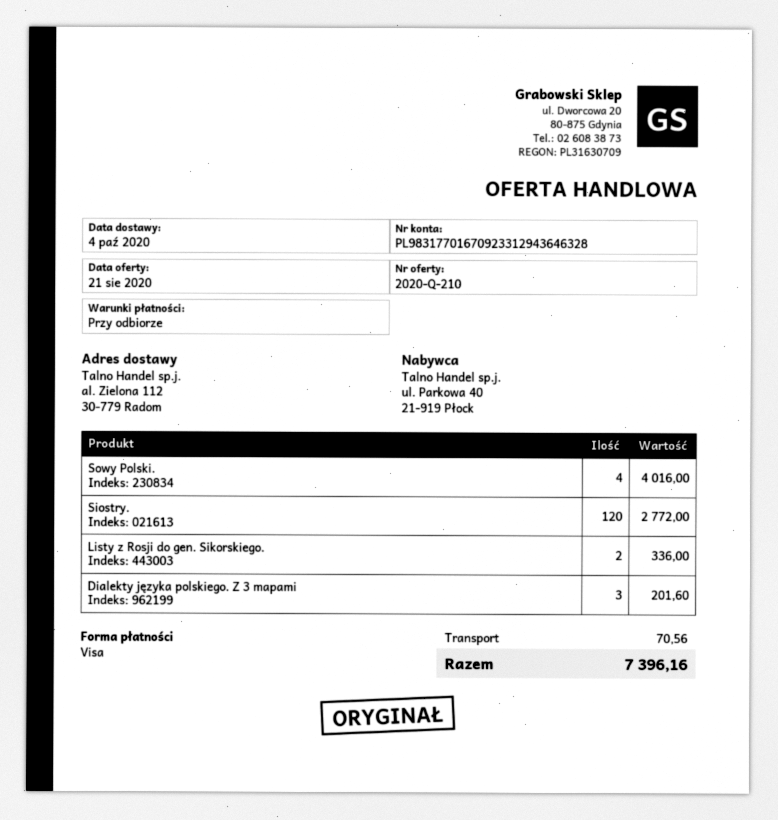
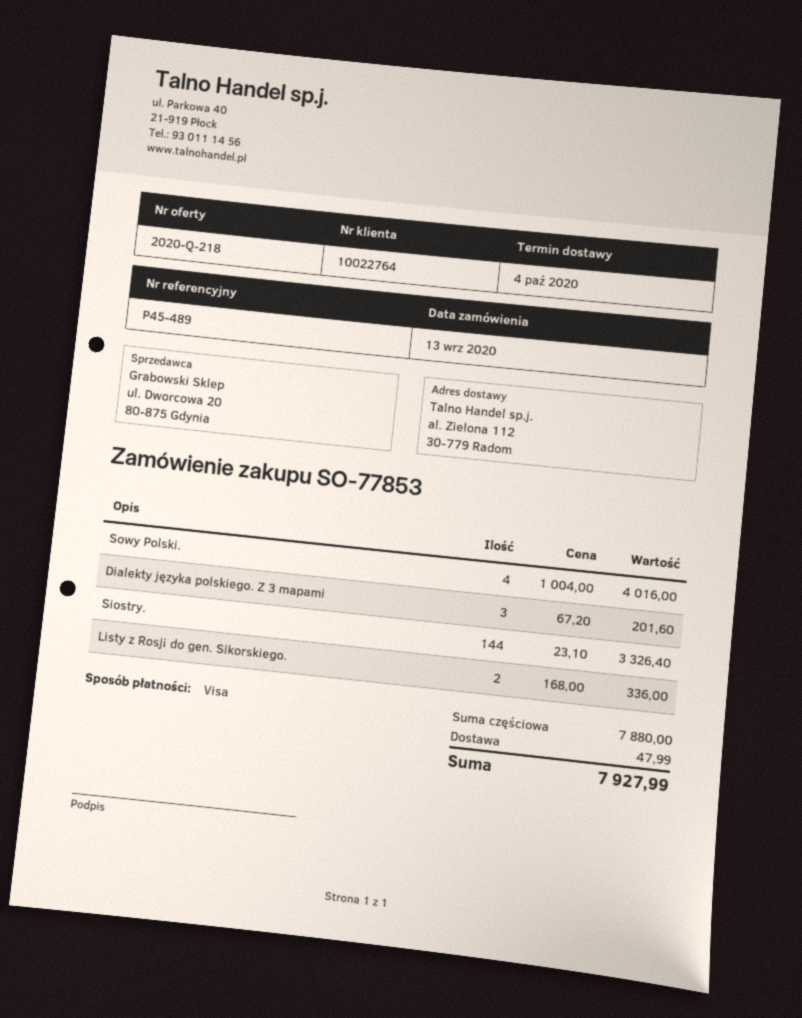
quote number: 2020-Q-210 -> 2020-Q-218
Siostry.: 120 for 2772.00 -> 144 for 3326.40
shipping: 70.56 -> 47.99
total: 7396.16 -> 7927.99

